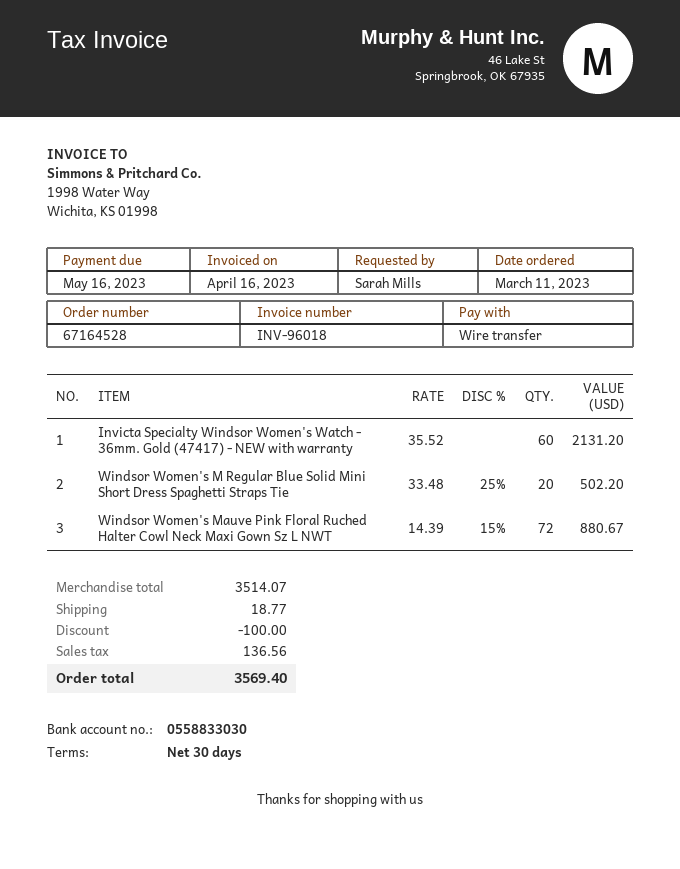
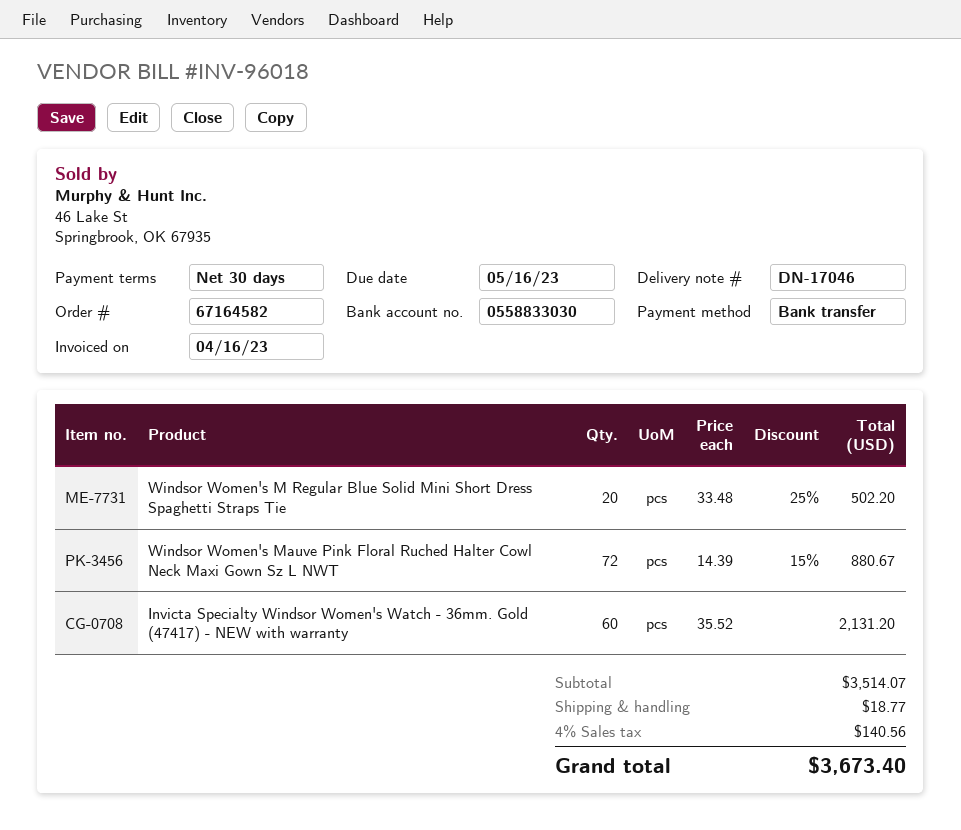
order number: 67164528 -> 67164582
discount: 100.00 -> none
tax: 136.56 -> 140.56
total: 3569.40 -> 3673.40

